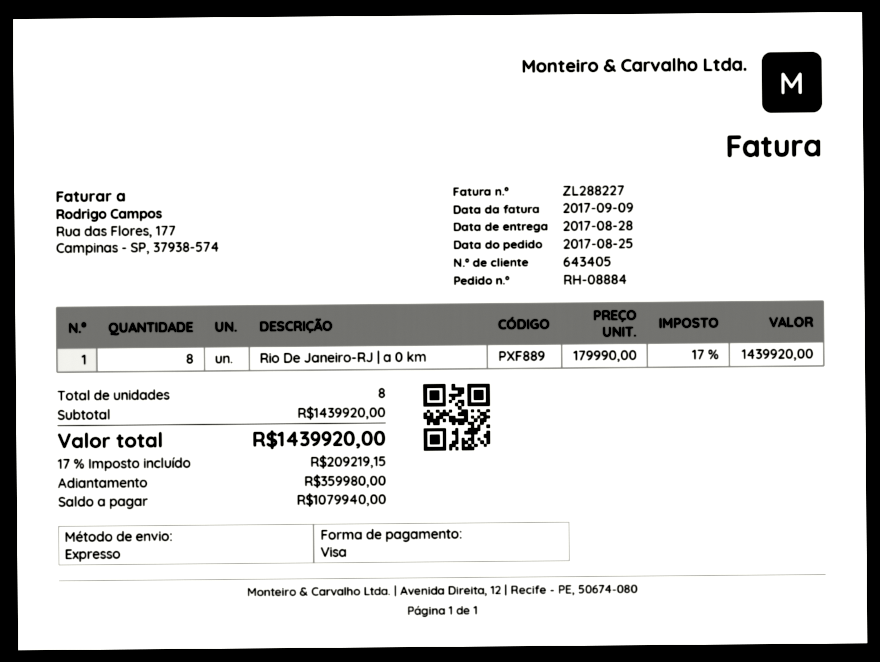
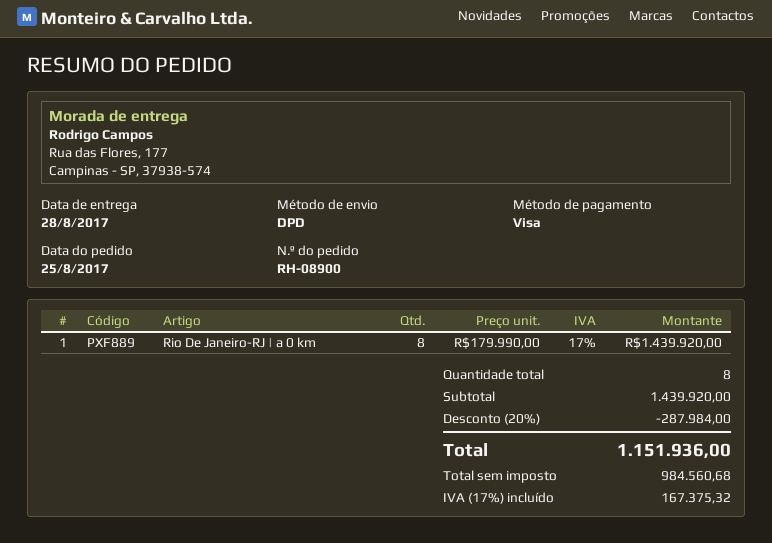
order number: RH-08884 -> RH-08900
shipping method: express -> DPD
discount: none -> 20% = 287984.00
tax: 17% = 209219.15 -> 17% = 167375.32
total: 1439920.00 -> 1151936.00

